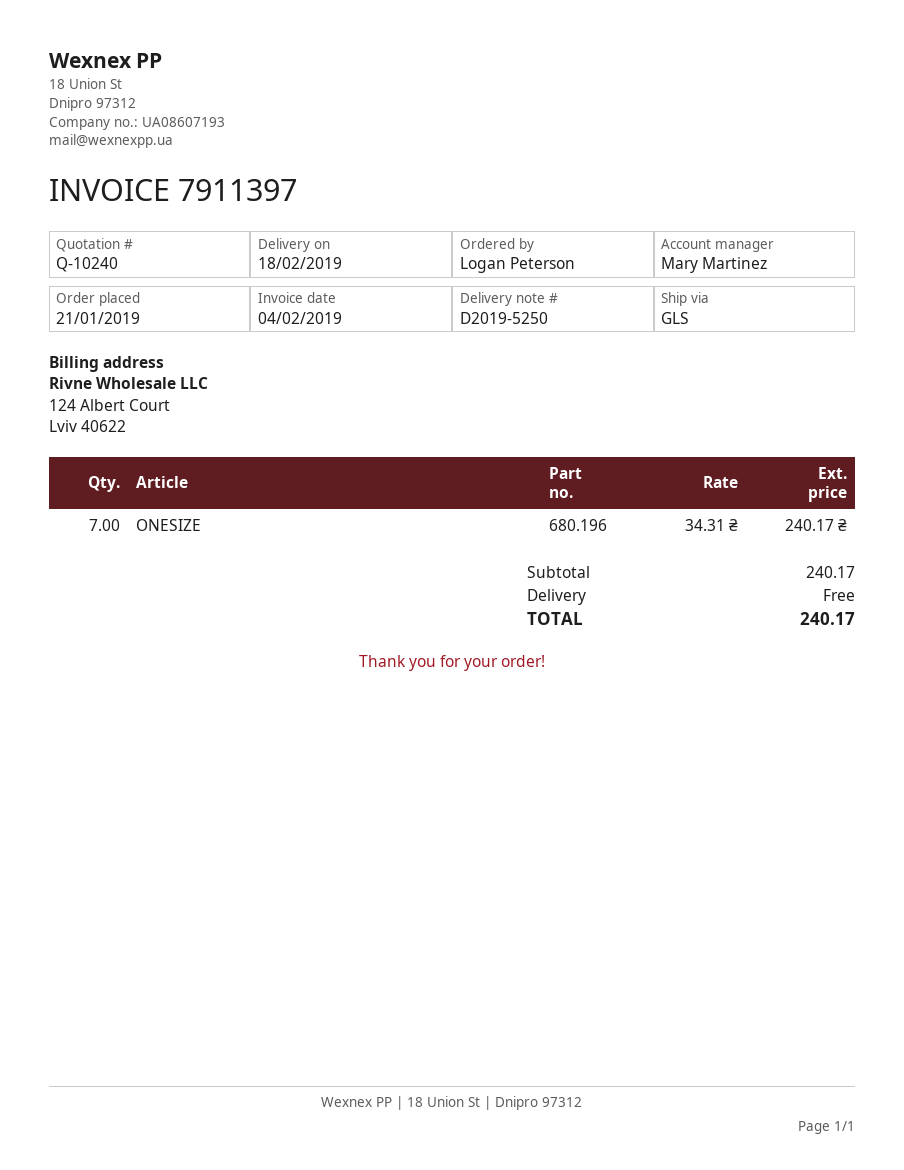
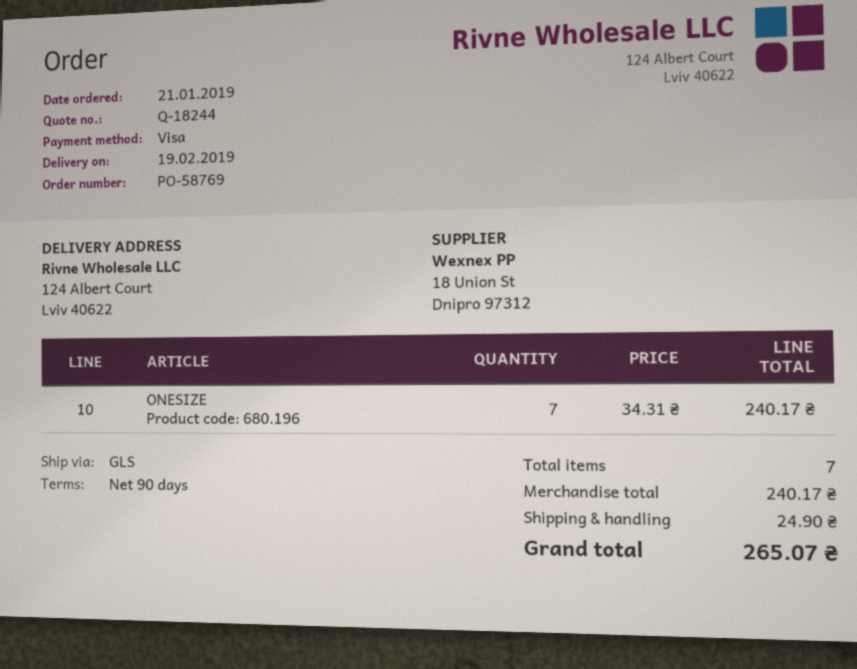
quote number: Q-10240 -> Q-18244
delivery date: 2019-02-18 -> 2019-02-19
shipping: 0.00 -> 24.90
total: 240.17 -> 265.07

